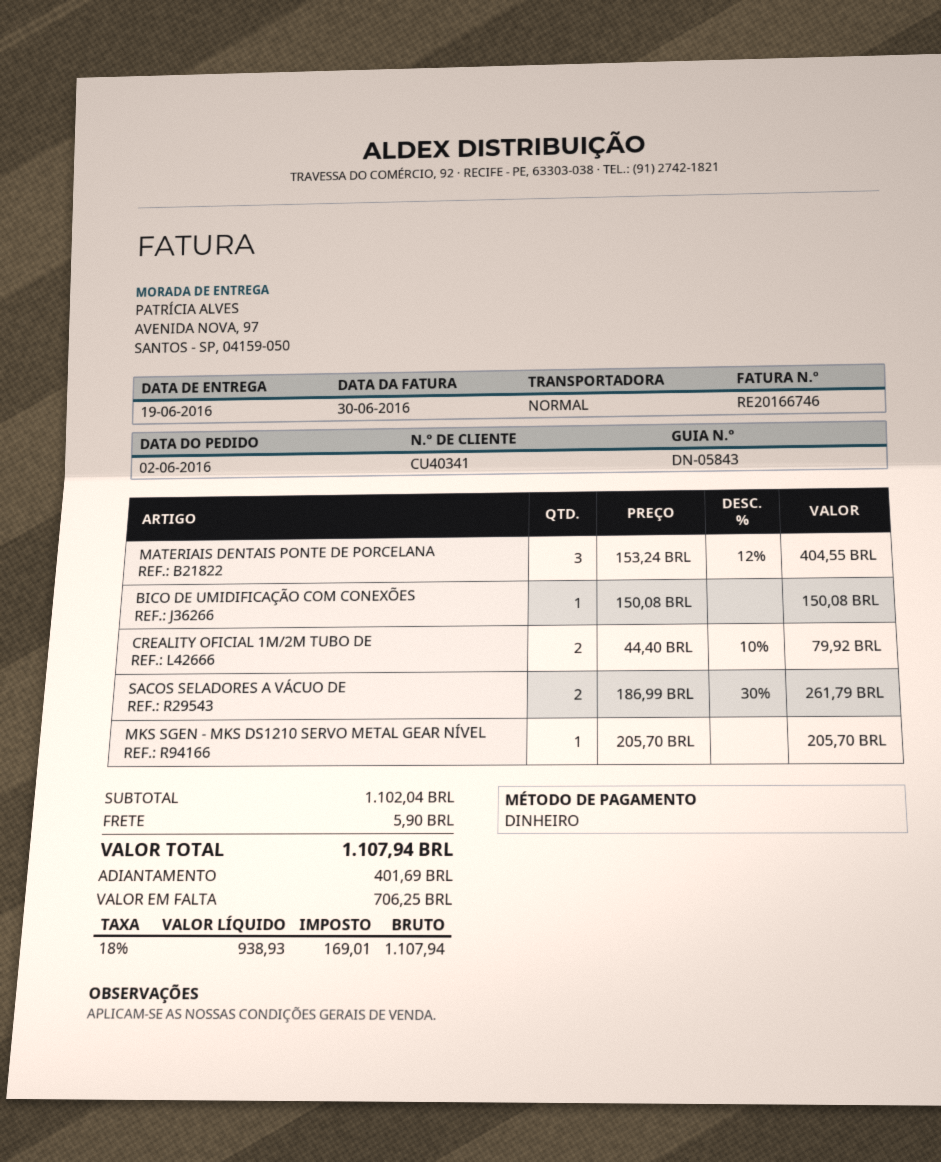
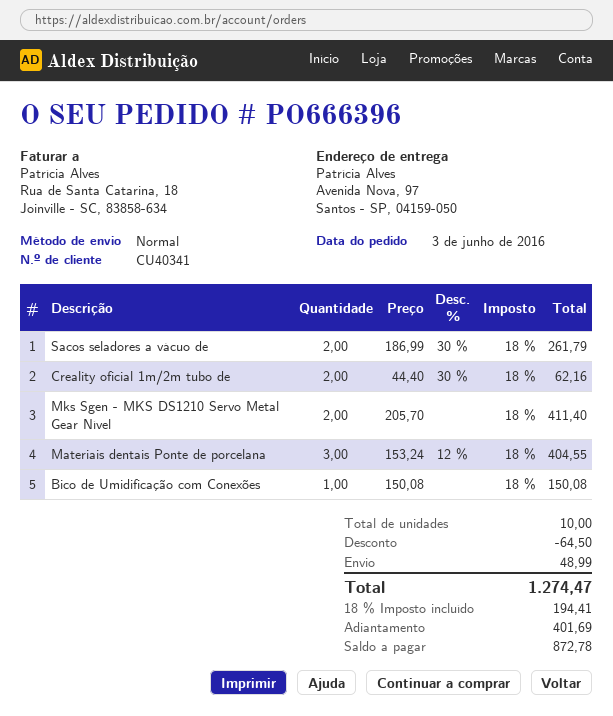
order date: 2016-06-02 -> 2016-06-03
CREALITY OFICIAL 1M/2M TUBO DE: 2 x 44.40 - 10% = 79.92 -> 2 x 44.40 - 30% = 62.16
MKS SGEN - MKS DS1210 SERVO METAL GEAR NÍVEL: 1 x 205.70 = 205.70 -> 2 x 205.70 = 411.40
discount: none -> 64.50
shipping: 5.90 -> 48.99
tax: 18% = 169.01 -> 18% = 194.41
total: 1107.94 -> 1274.47
balance: 706.25 -> 872.78

